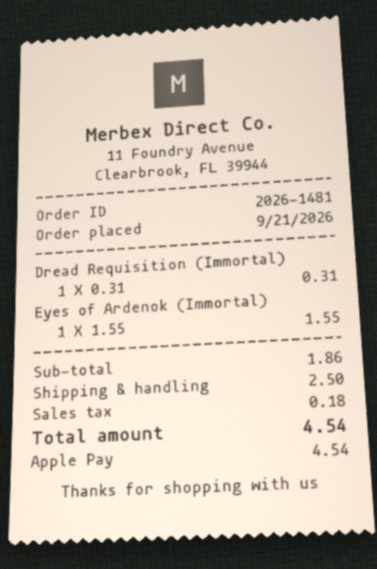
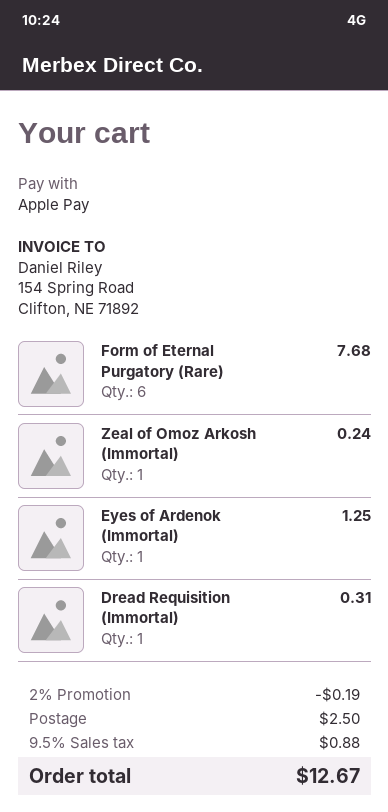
Eyes of Ardenok (Immortal): 1 for 1.55 -> 1 for 1.25
Form of Eternal Purgatory (Rare): none -> 6 for 7.68
Zeal of Omoz Arkosh (Immortal): none -> 1 for 0.24
discount: none -> 2% = 0.19
tax: 0.18 -> 0.88
total: 4.54 -> 12.67

